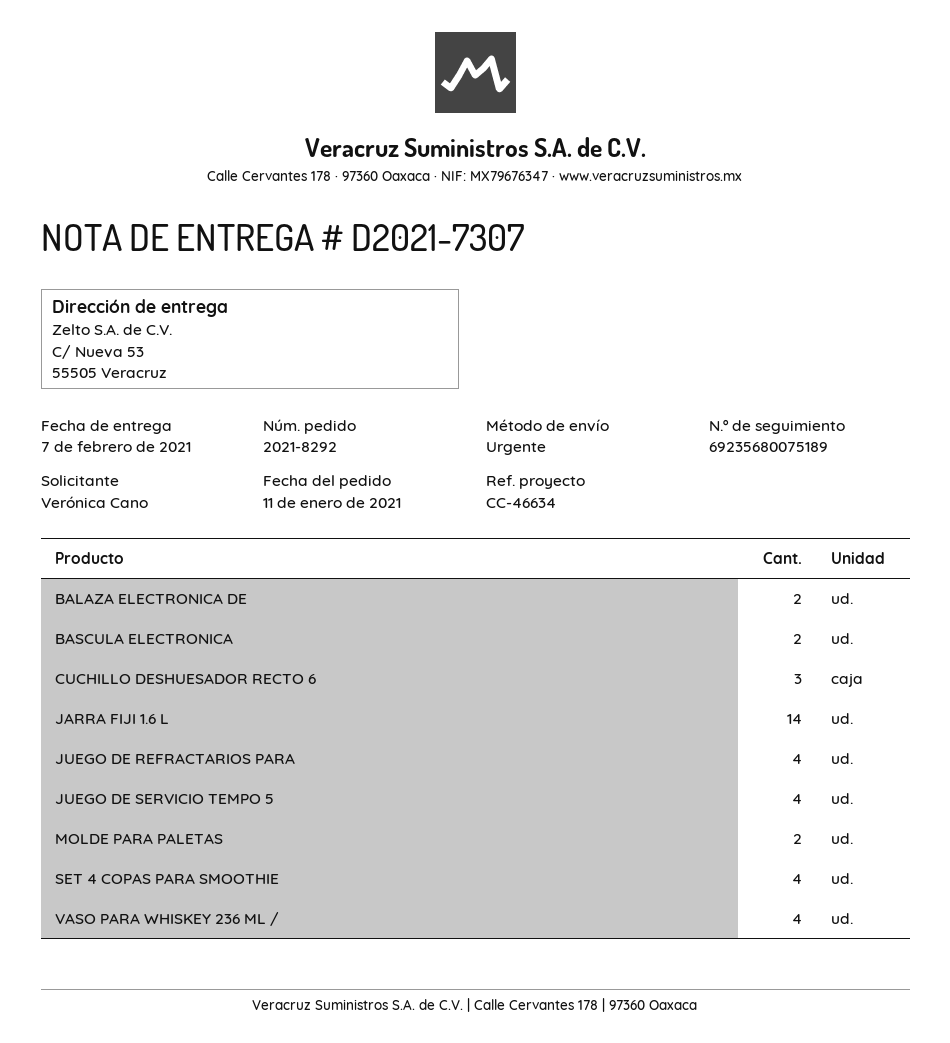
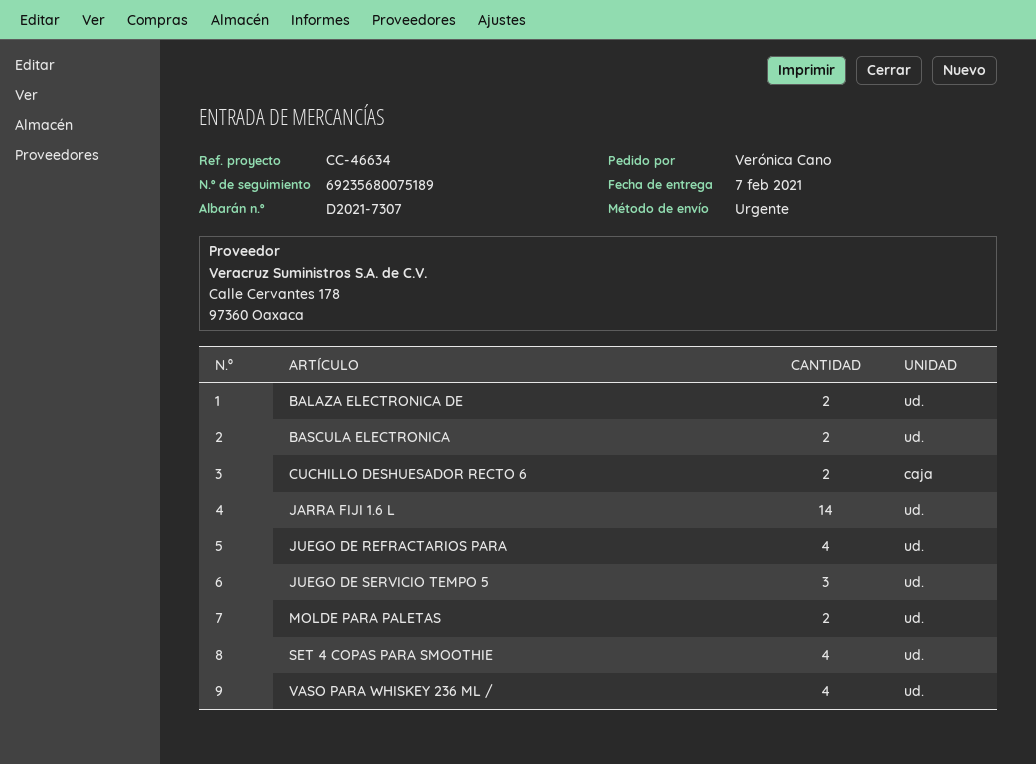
CUCHILLO DESHUESADOR RECTO 6: 3 -> 2
JUEGO DE SERVICIO TEMPO 5: 4 -> 3

